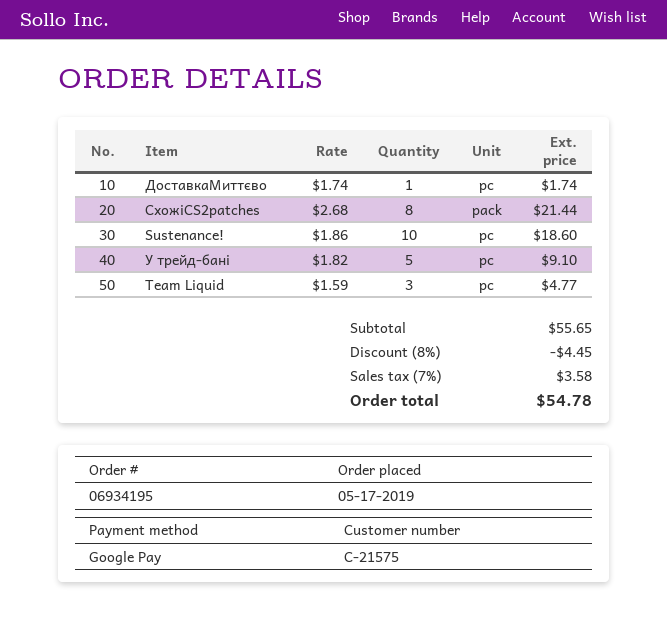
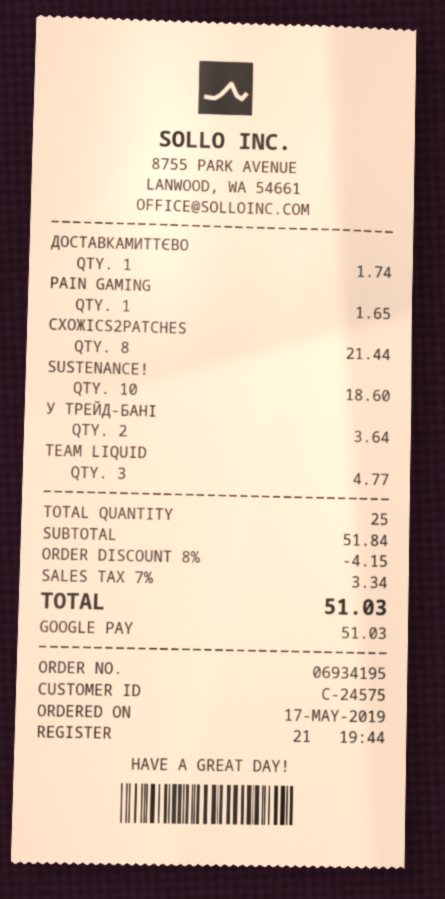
customer number: C-21575 -> C-24575
У трейд-бані: 5 for 9.10 -> 2 for 3.64
PAIN GAMING: none -> 1 for 1.65
subtotal: 55.65 -> 51.84
discount: 8% = 4.45 -> 8% = 4.15
tax: 7% = 3.58 -> 7% = 3.34
total: 54.78 -> 51.03

